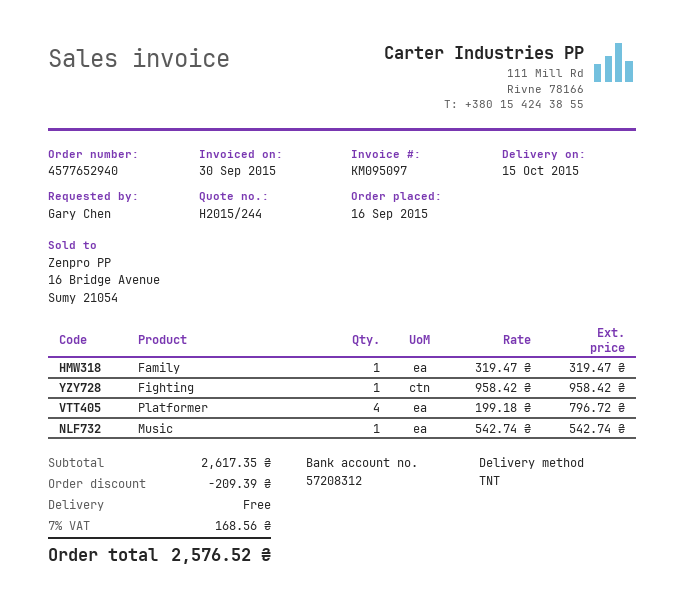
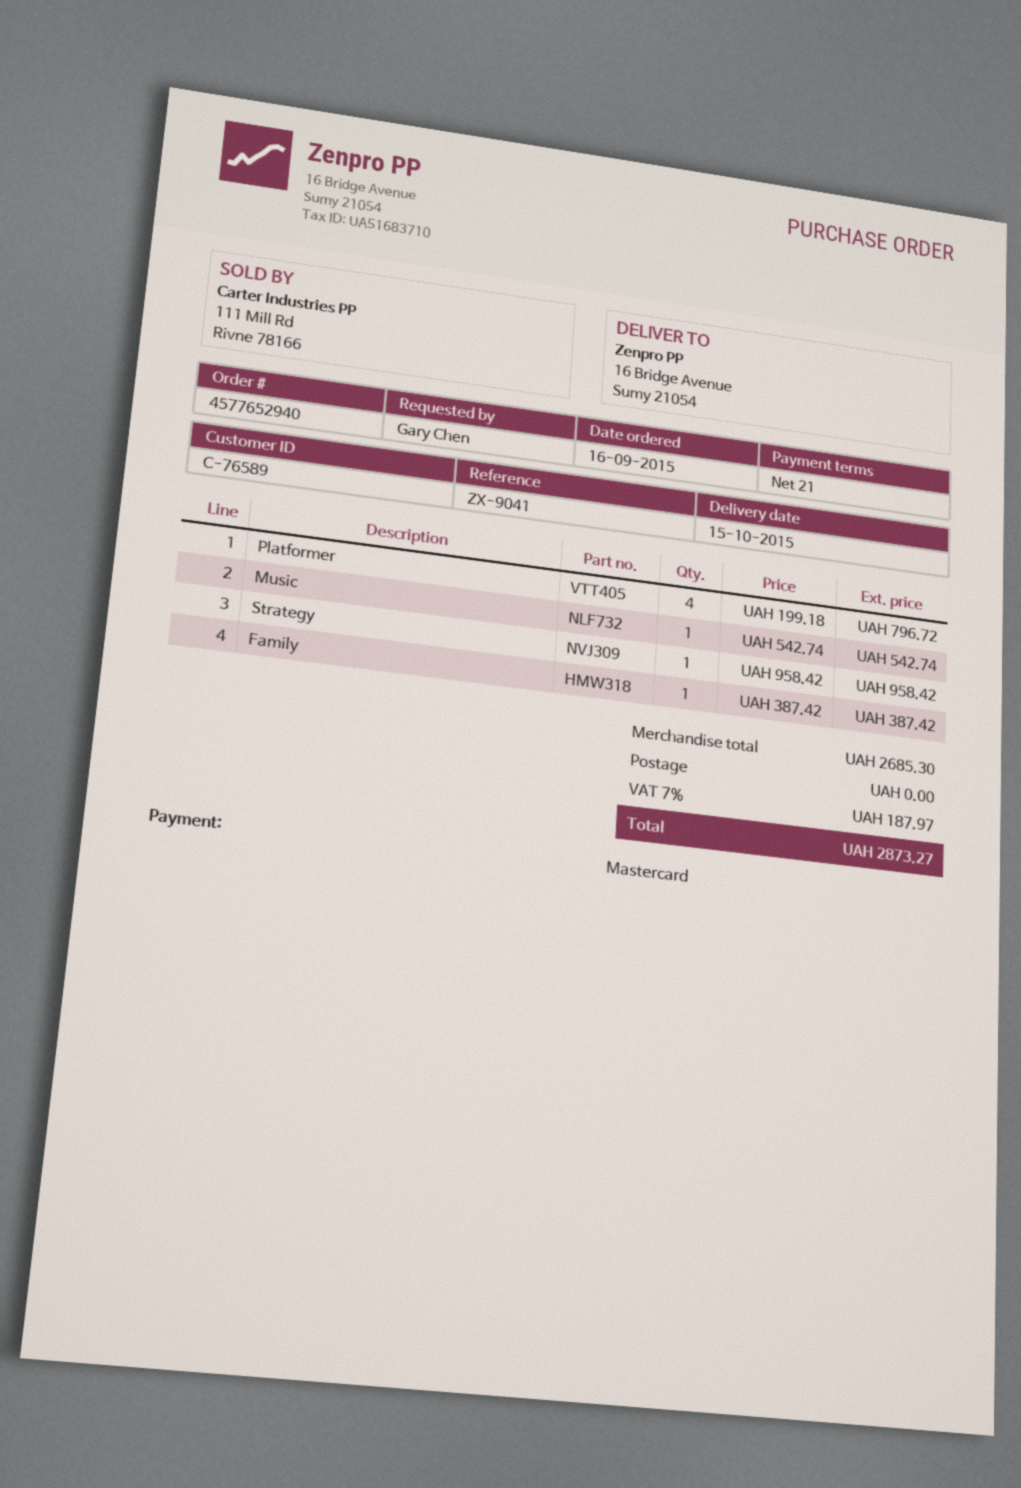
Family: 1 x 319.47 = 319.47 -> 1 x 387.42 = 387.42
Fighting: 1 x 958.42 = 958.42 -> none
Strategy: none -> 1 x 958.42 = 958.42
subtotal: 2617.35 -> 2685.30
discount: 209.39 -> none
tax: 7% = 168.56 -> 7% = 187.97
total: 2576.52 -> 2873.27

